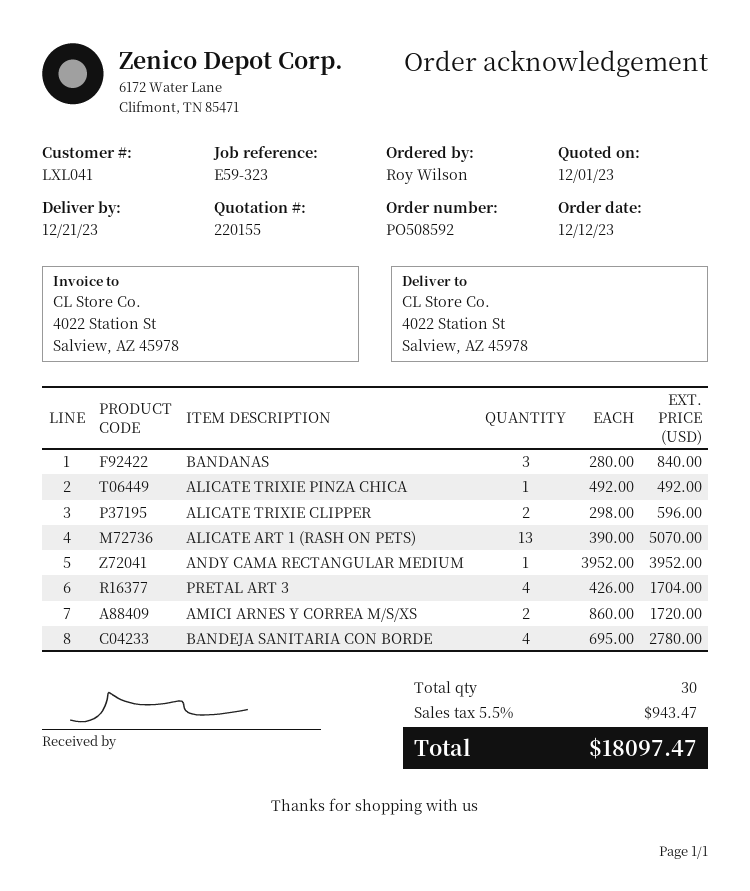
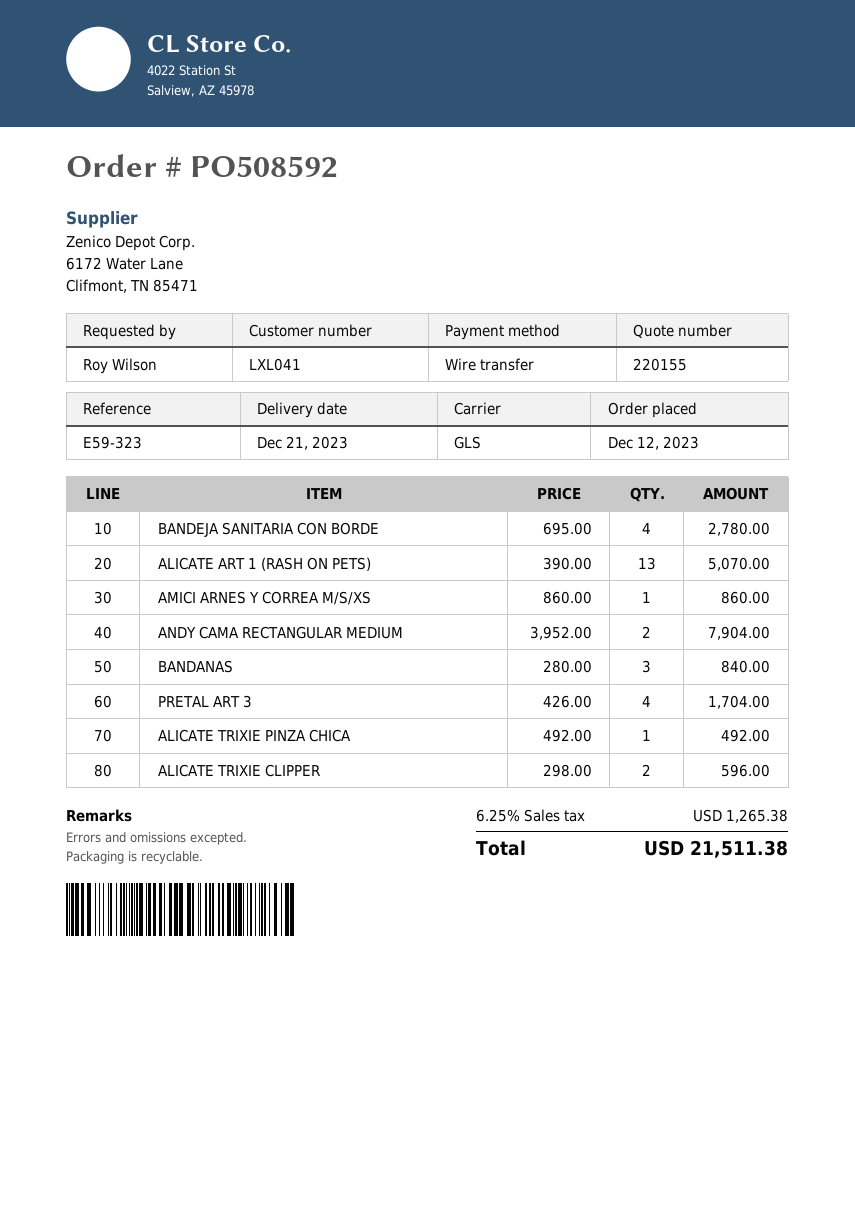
ANDY CAMA RECTANGULAR MEDIUM: 1 x 3952.00 = 3952.00 -> 2 x 3952.00 = 7904.00
AMICI ARNES Y CORREA M/S/XS: 2 x 860.00 = 1720.00 -> 1 x 860.00 = 860.00
tax: 5.5% = 943.47 -> 6.25% = 1265.38
total: 18097.47 -> 21511.38

